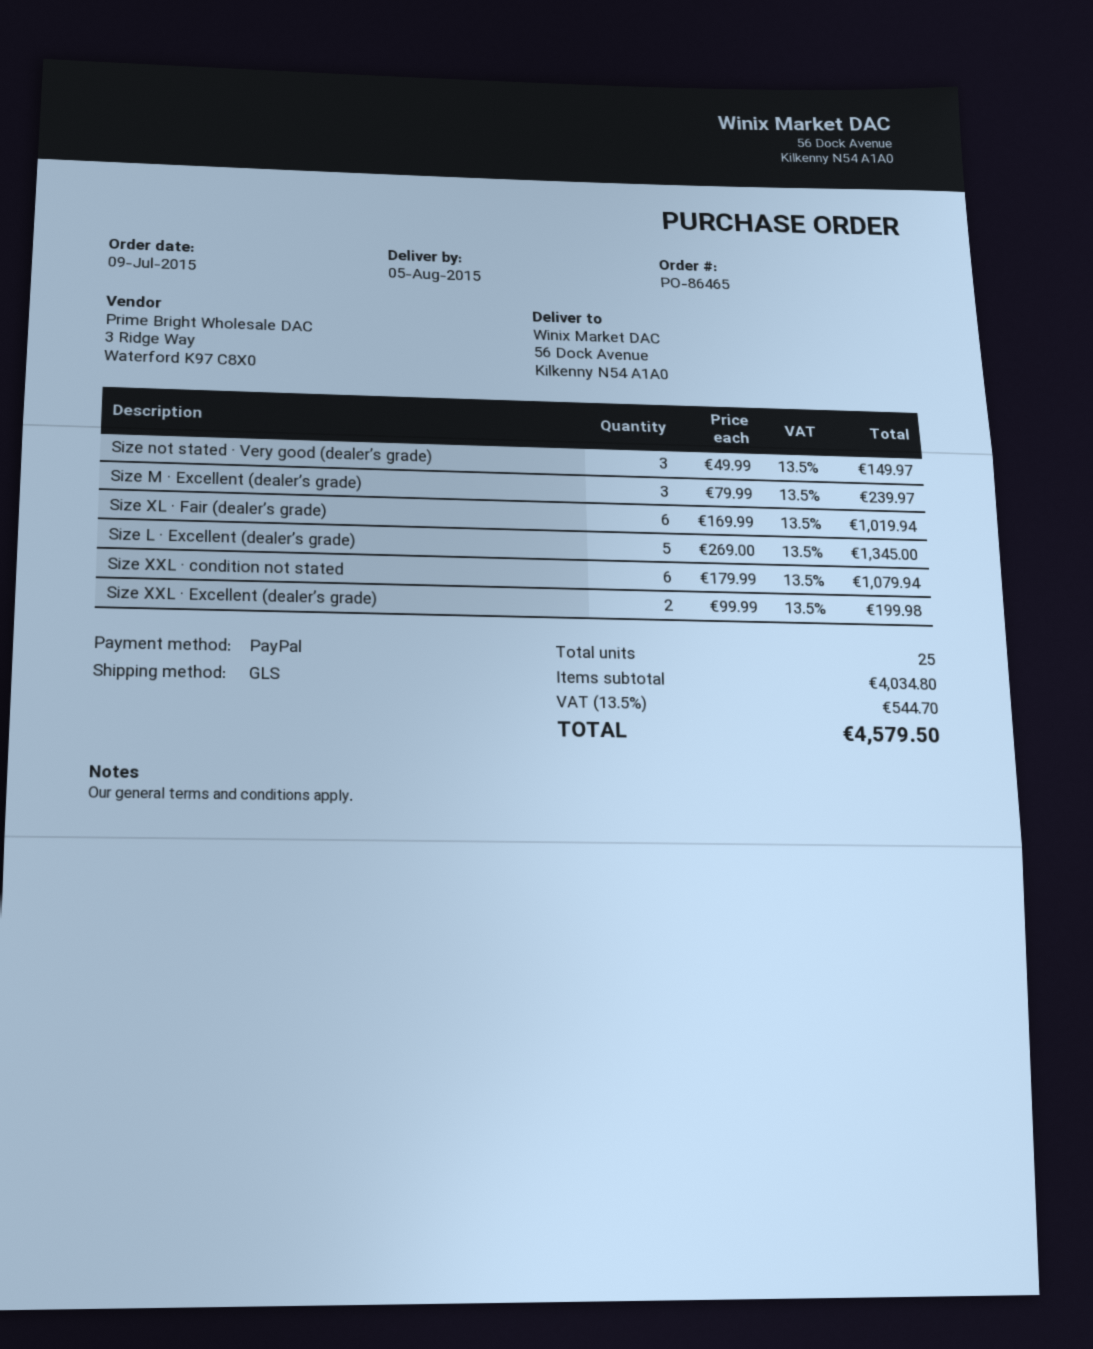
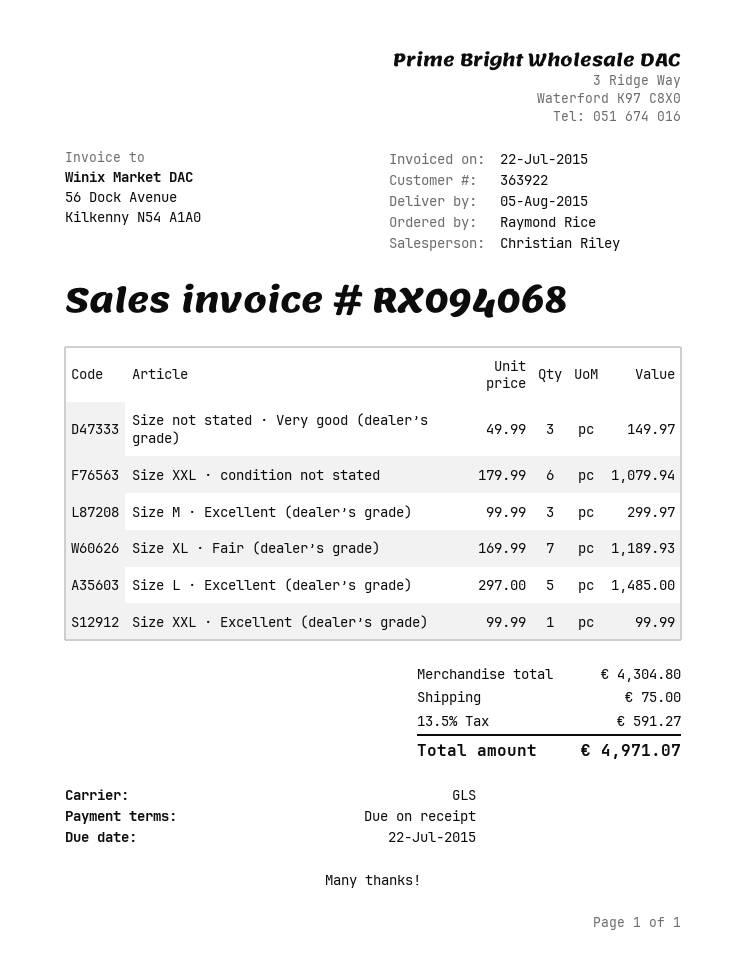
Size M · Excellent (dealer’s grade): 3 x 79.99 = 239.97 -> 3 x 99.99 = 299.97
Size XL · Fair (dealer’s grade): 6 x 169.99 = 1019.94 -> 7 x 169.99 = 1189.93
Size L · Excellent (dealer’s grade): 5 x 269.00 = 1345.00 -> 5 x 297.00 = 1485.00
Size XXL · Excellent (dealer’s grade): 2 x 99.99 = 199.98 -> 1 x 99.99 = 99.99
subtotal: 4034.80 -> 4304.80
shipping: none -> 75.00
tax: 13.5% = 544.70 -> 13.5% = 591.27
total: 4579.50 -> 4971.07

